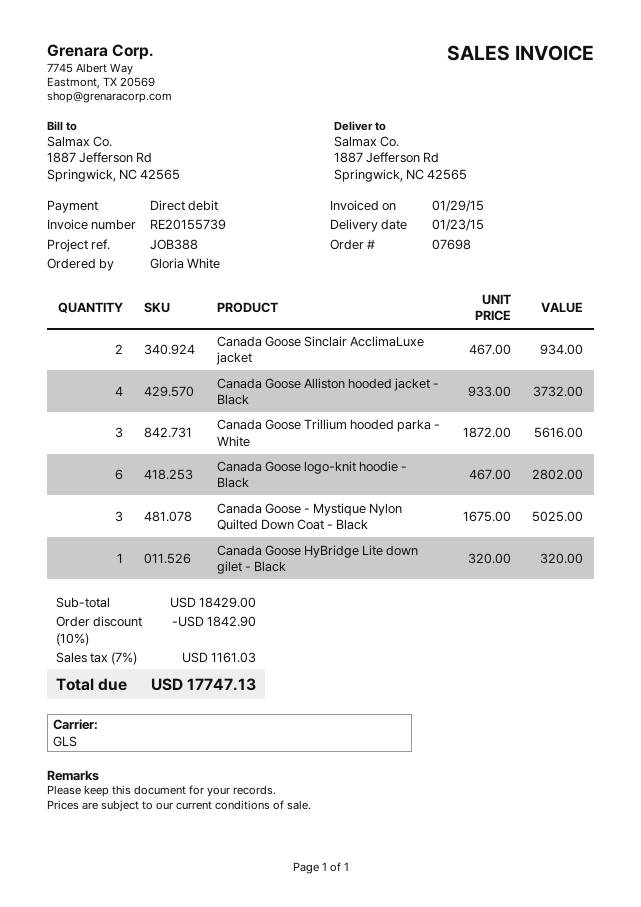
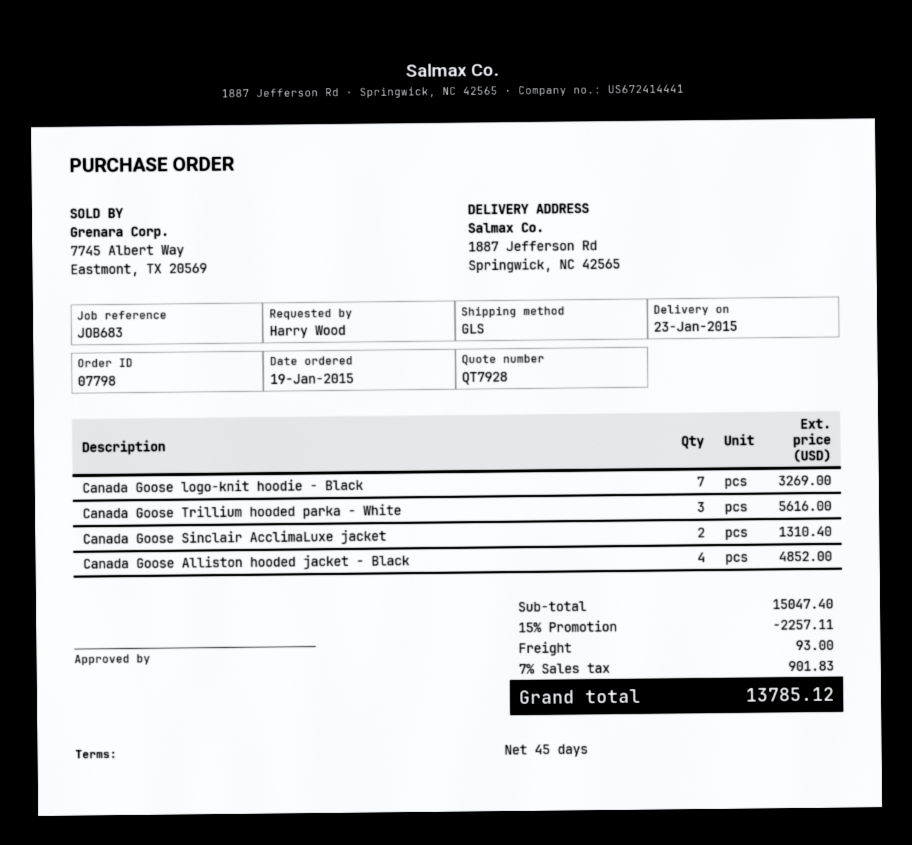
order number: 07698 -> 07798
reference: JOB388 -> JOB683
ordered by: Gloria White -> Harry Wood
Canada Goose Sinclair AcclimaLuxe jacket: 2 for 934.00 -> 2 for 1310.40
Canada Goose Alliston hooded jacket - Black: 4 for 3732.00 -> 4 for 4852.00
Canada Goose logo-knit hoodie - Black: 6 for 2802.00 -> 7 for 3269.00
Canada Goose - Mystique Nylon Quilted Down Coat - Black: 3 for 5025.00 -> none
Canada Goose HyBridge Lite down gilet - Black: 1 for 320.00 -> none
subtotal: 18429.00 -> 15047.40
discount: 10% = 1842.90 -> 15% = 2257.11
shipping: none -> 93.00
tax: 7% = 1161.03 -> 7% = 901.83
total: 17747.13 -> 13785.12

